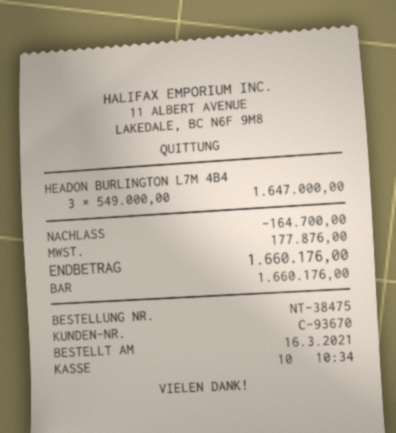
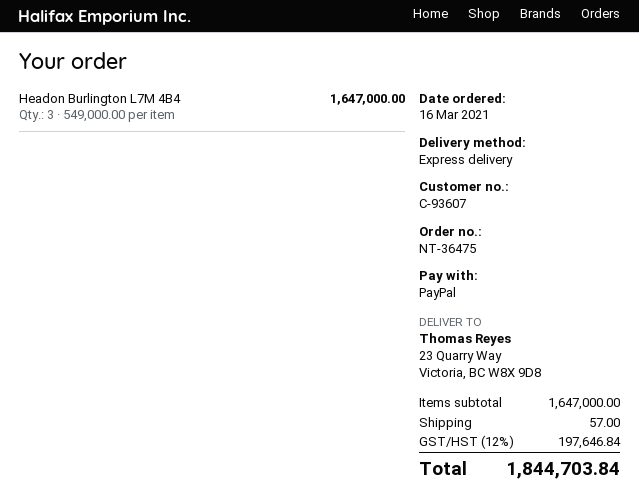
order number: NT-38475 -> NT-36475
customer number: C-93670 -> C-93607
payment method: cash -> PayPal
discount: 164700.00 -> none
shipping: none -> 57.00
tax: 177876.00 -> 197646.84
total: 1660176.00 -> 1844703.84

